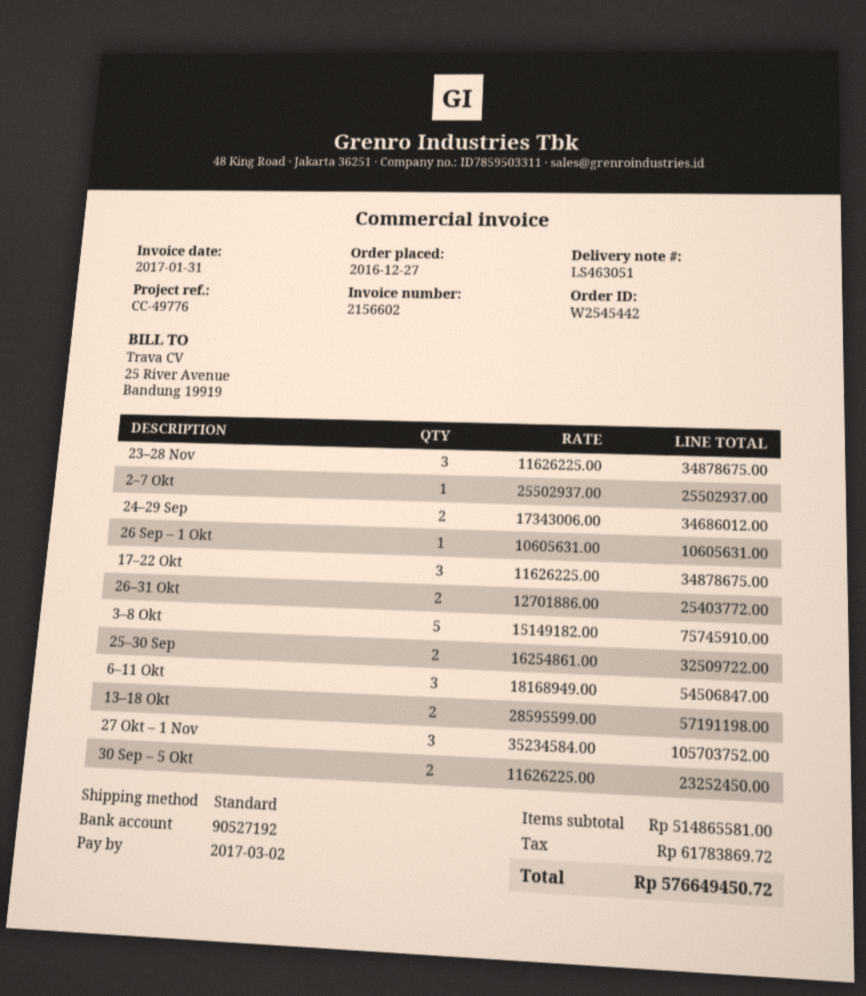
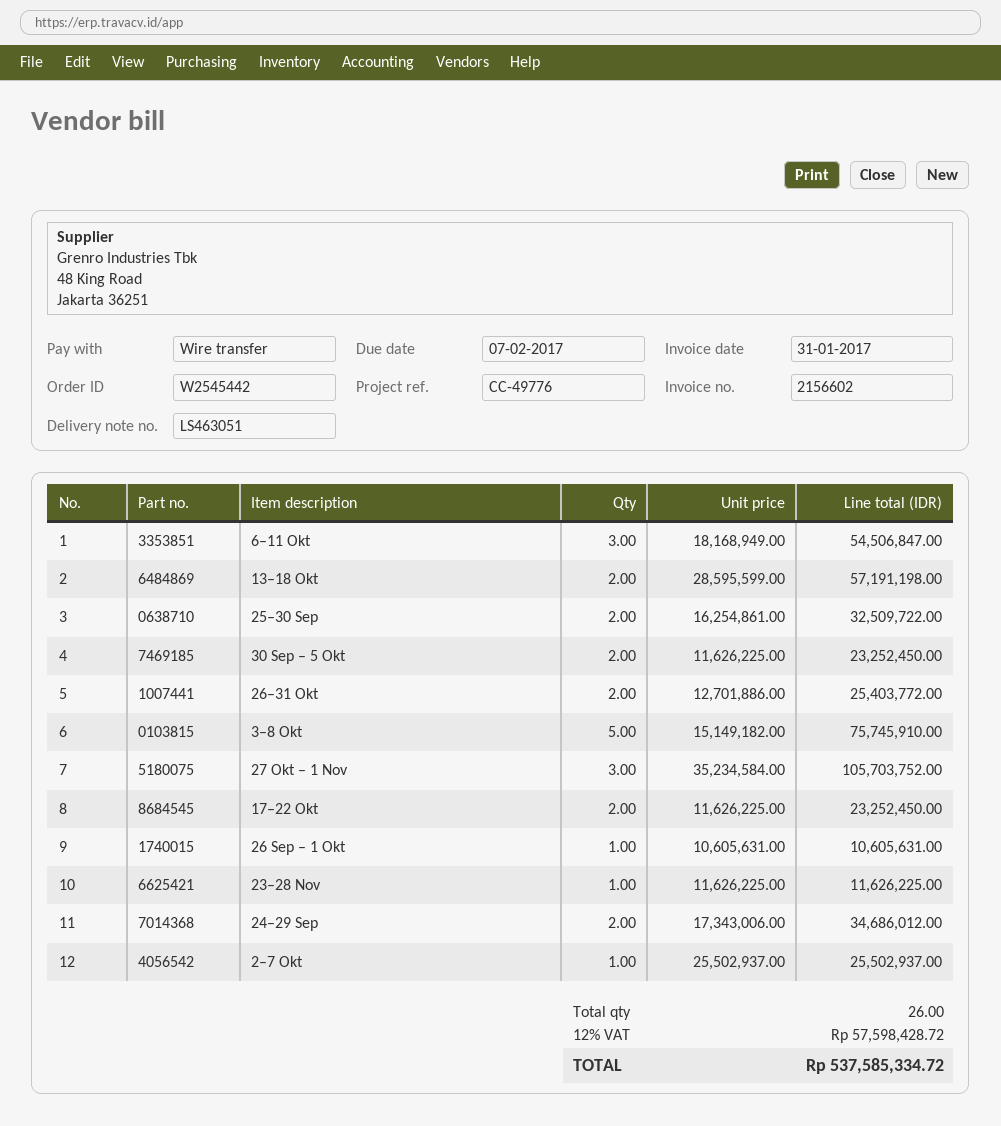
due date: 2017-03-02 -> 2017-02-07
23–28 Nov: 3 x 11626225.00 = 34878675.00 -> 1 x 11626225.00 = 11626225.00
17–22 Okt: 3 x 11626225.00 = 34878675.00 -> 2 x 11626225.00 = 23252450.00
tax: 61783869.72 -> 57598428.72
total: 576649450.72 -> 537585334.72

